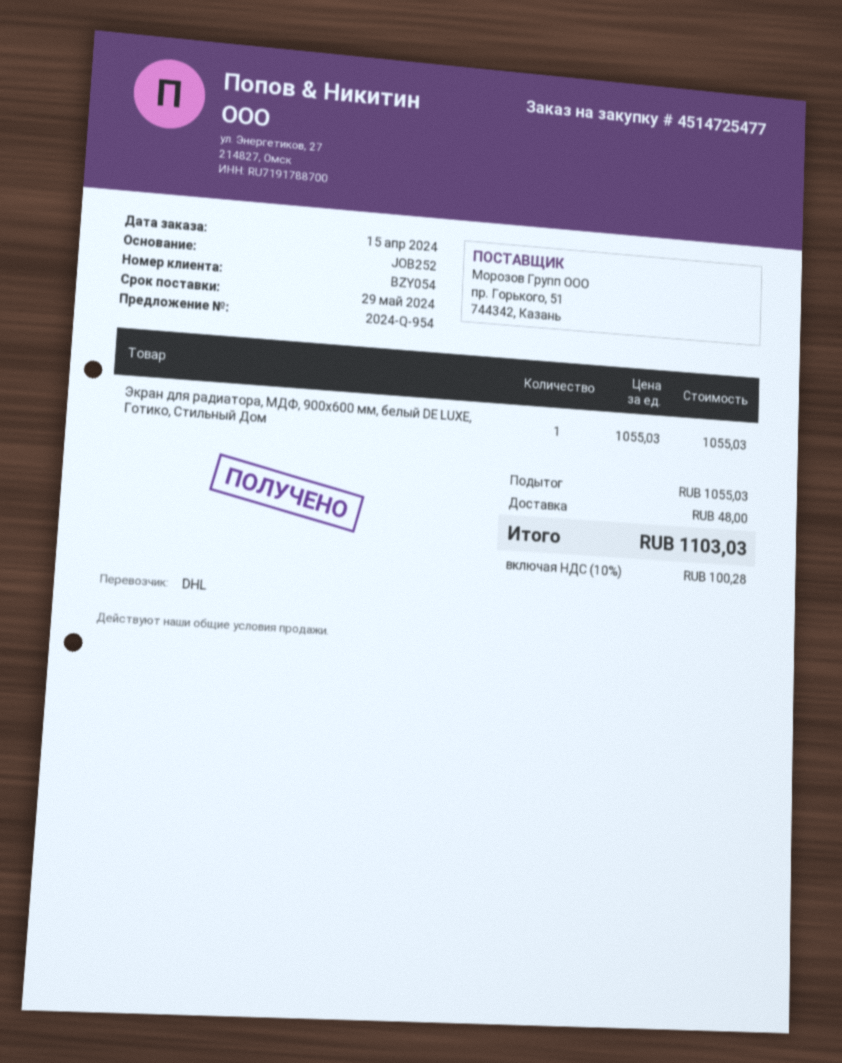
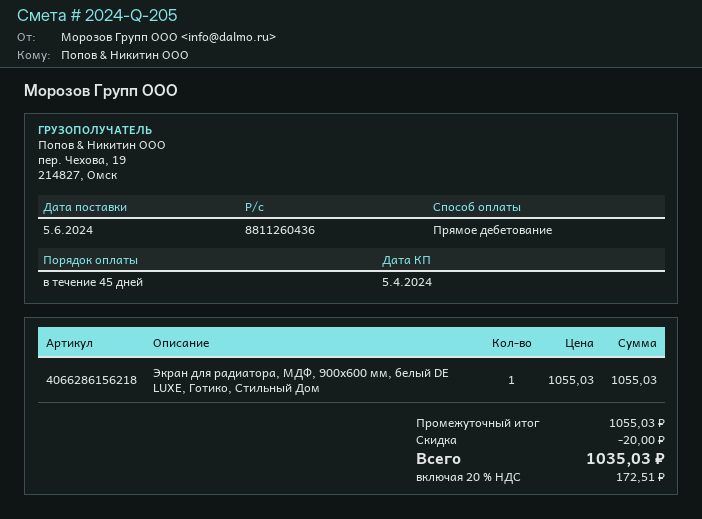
quote number: 2024-Q-954 -> 2024-Q-205
delivery date: 2024-05-29 -> 2024-06-05
discount: none -> 20.00
shipping: 48.00 -> none
tax: 10% = 100.28 -> 20% = 172.51
total: 1103.03 -> 1035.03

